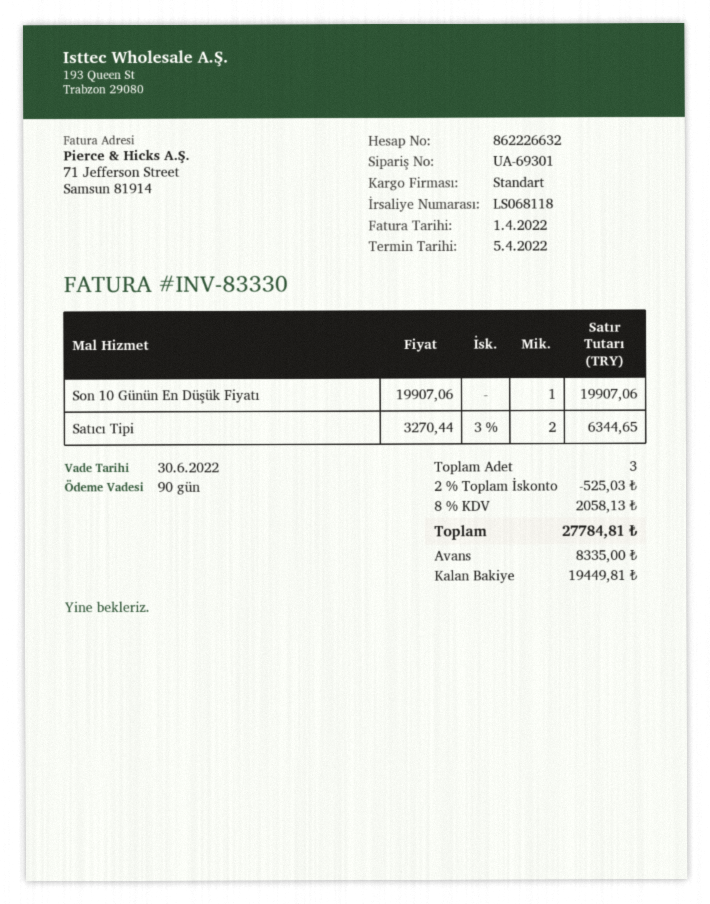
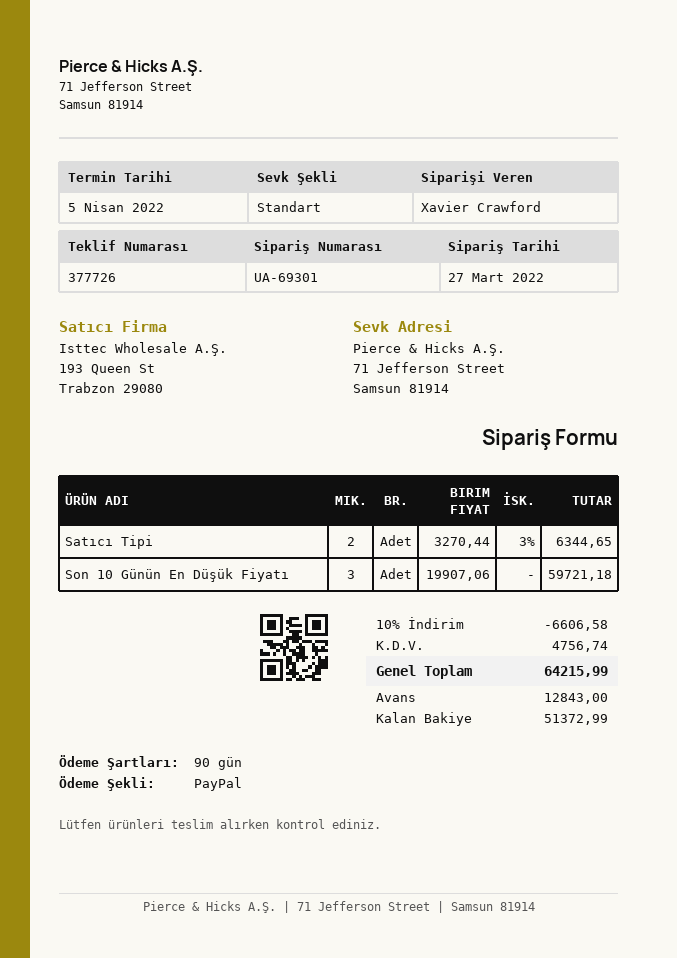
Son 10 Günün En Düşük Fiyatı: 1 x 19907.06 = 19907.06 -> 3 x 19907.06 = 59721.18
discount: 2% = 525.03 -> 10% = 6606.58
tax: 2058.13 -> 4756.74
total: 27784.81 -> 64215.99
deposit: 8335.00 -> 12843.00
balance: 19449.81 -> 51372.99

